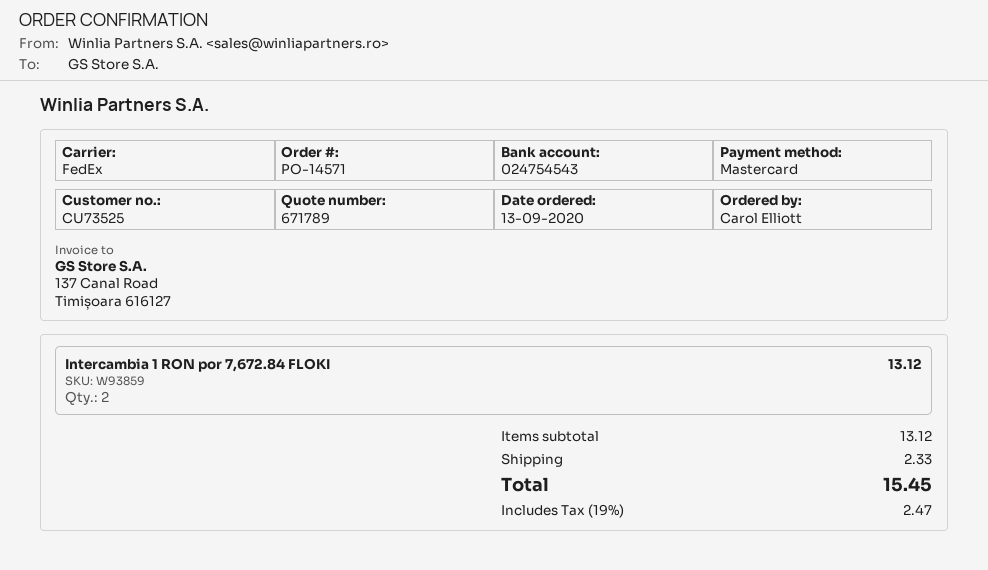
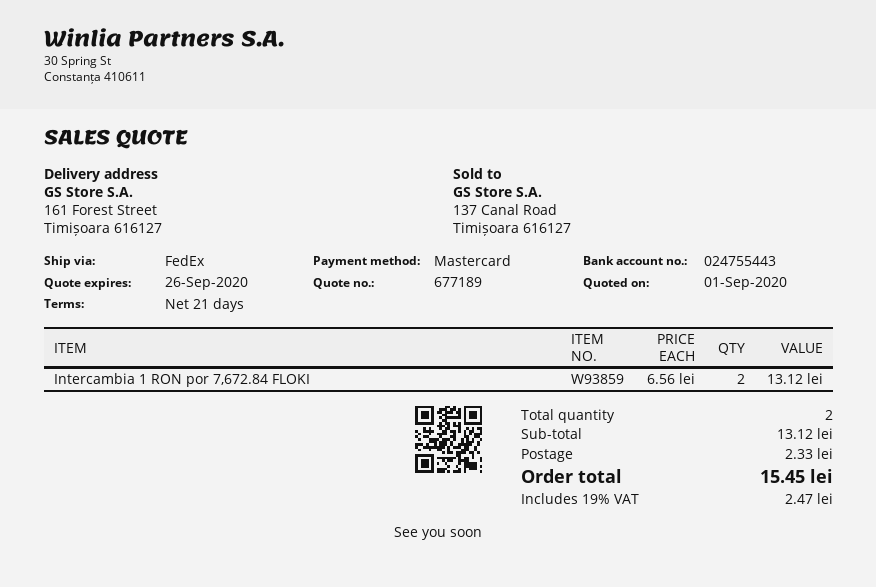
quote number: 671789 -> 677189
bank account: 024754543 -> 024755443

